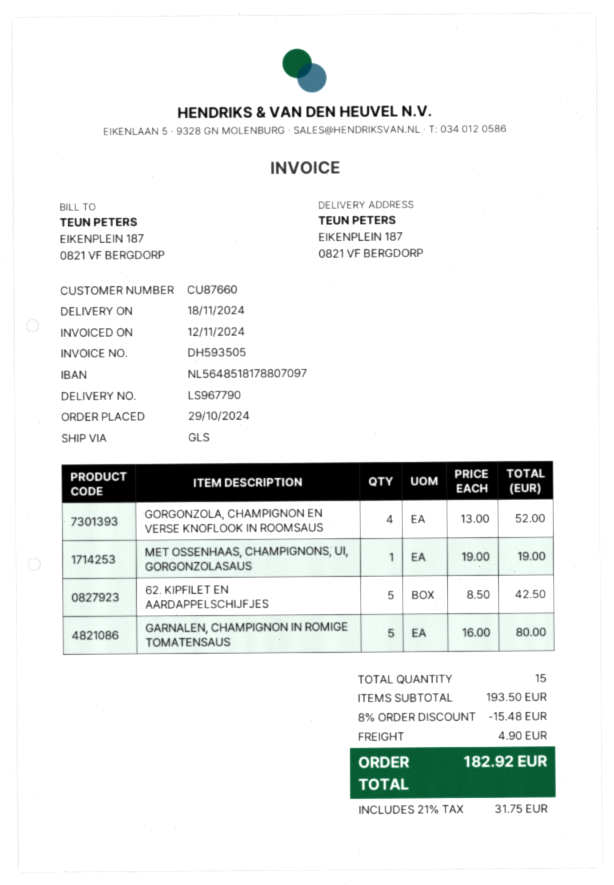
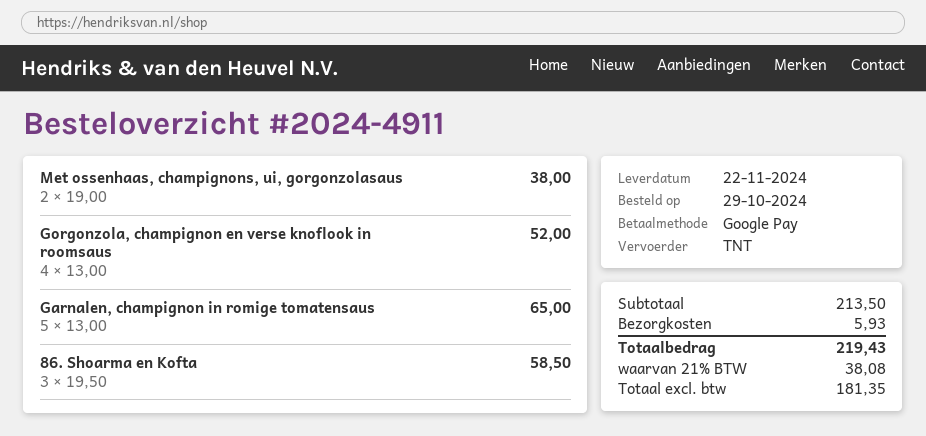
delivery date: 2024-11-18 -> 2024-11-22
shipping method: GLS -> TNT
MET OSSENHAAS, CHAMPIGNONS, UI, GORGONZOLASAUS: 1 x 19.00 = 19.00 -> 2 x 19.00 = 38.00
62. KIPFILET EN AARDAPPELSCHIJFJES: 5 x 8.50 = 42.50 -> none
GARNALEN, CHAMPIGNON IN ROMIGE TOMATENSAUS: 5 x 16.00 = 80.00 -> 5 x 13.00 = 65.00
86. Shoarma en Kofta: none -> 3 x 19.50 = 58.50
subtotal: 193.50 -> 213.50
discount: 8% = 15.48 -> none
shipping: 4.90 -> 5.93
tax: 21% = 31.75 -> 21% = 38.08
total: 182.92 -> 219.43

